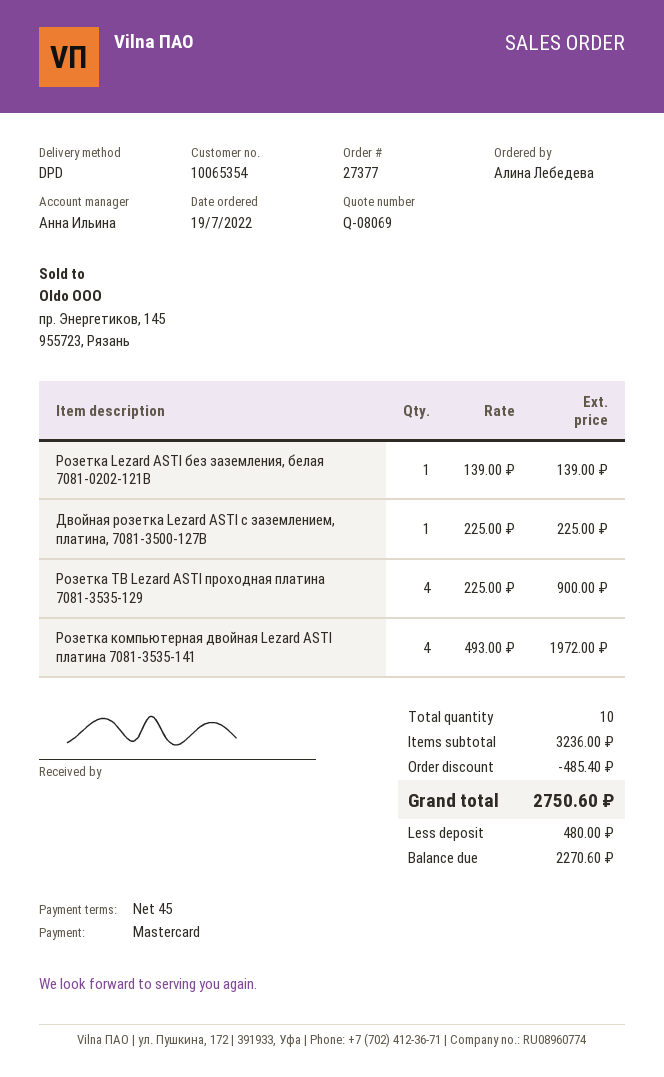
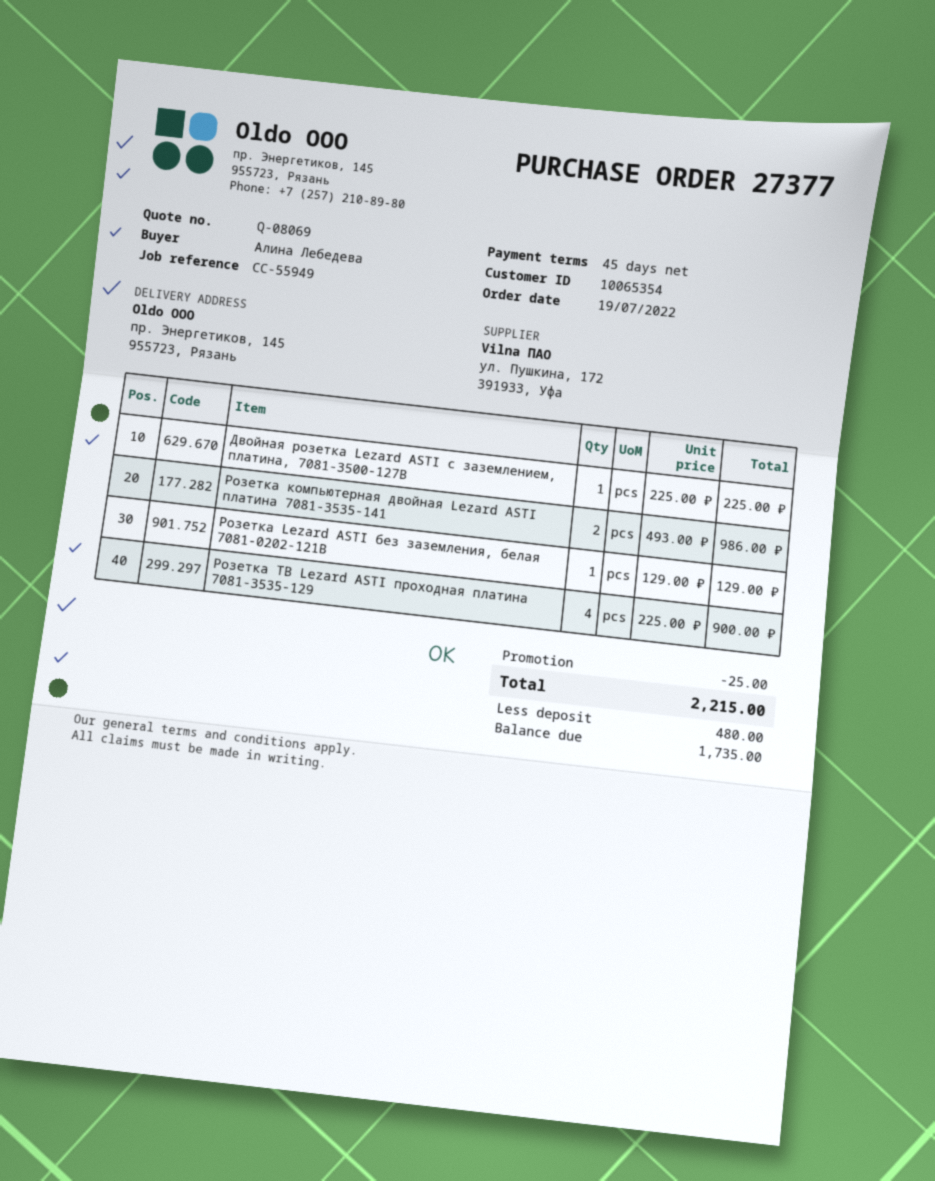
Розетка Lezard ASTI без заземления, белая 7081-0202-121B: 1 x 139.00 = 139.00 -> 1 x 129.00 = 129.00
Розетка компьютерная двойная Lezard ASTI платина 7081-3535-141: 4 x 493.00 = 1972.00 -> 2 x 493.00 = 986.00
discount: 485.40 -> 25.00
total: 2750.60 -> 2215.00
balance: 2270.60 -> 1735.00

